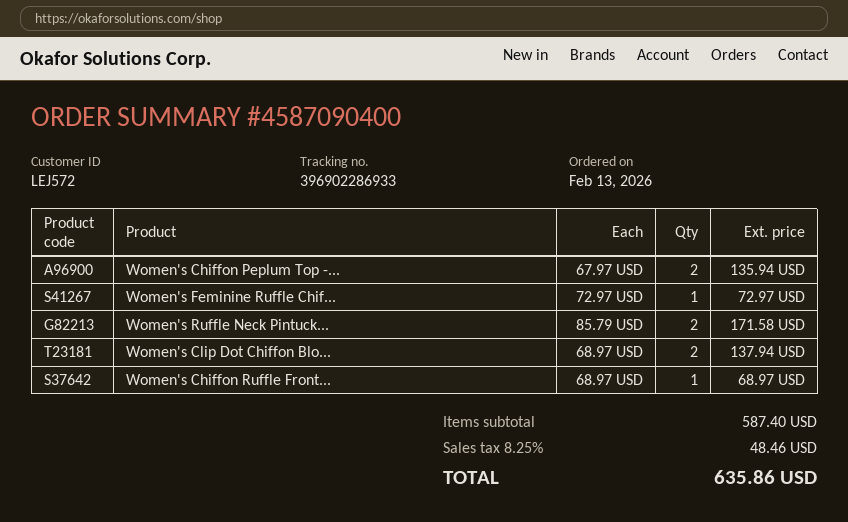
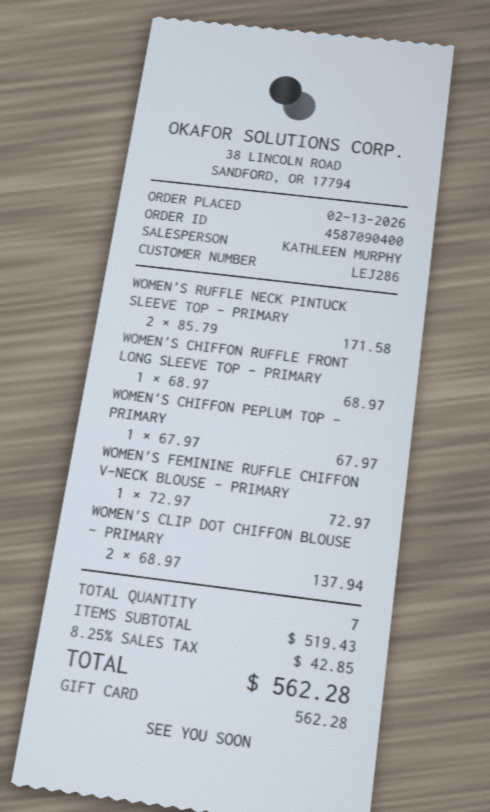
customer number: LEJ572 -> LEJ286
Women's Chiffon Peplum Top -...: 2 x 67.97 = 135.94 -> 1 x 67.97 = 67.97
subtotal: 587.40 -> 519.43
tax: 8.25% = 48.46 -> 8.25% = 42.85
total: 635.86 -> 562.28

